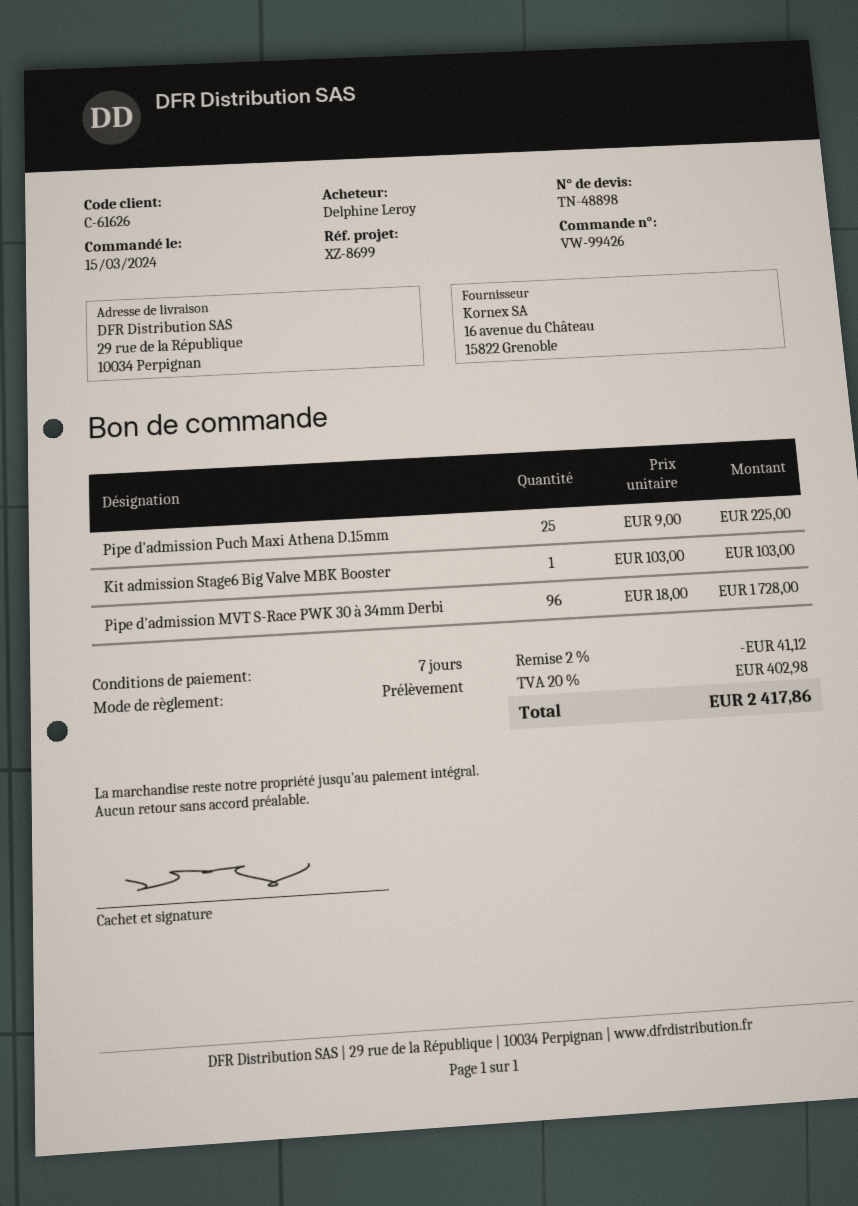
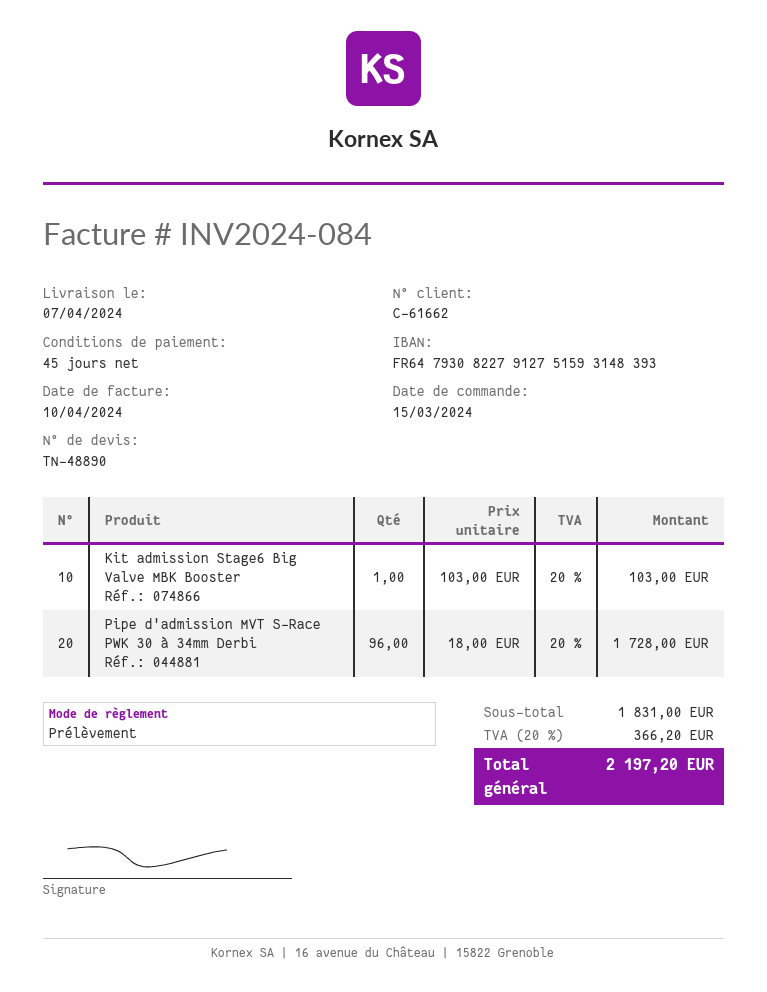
quote number: TN-48898 -> TN-48890
payment terms: 7 days -> 45 days
customer number: C-61626 -> C-61662
Pipe d'admission Puch Maxi Athena D.15mm: 25 x 9.00 = 225.00 -> none
discount: 2% = 41.12 -> none
tax: 20% = 402.98 -> 20% = 366.20
total: 2417.86 -> 2197.20

